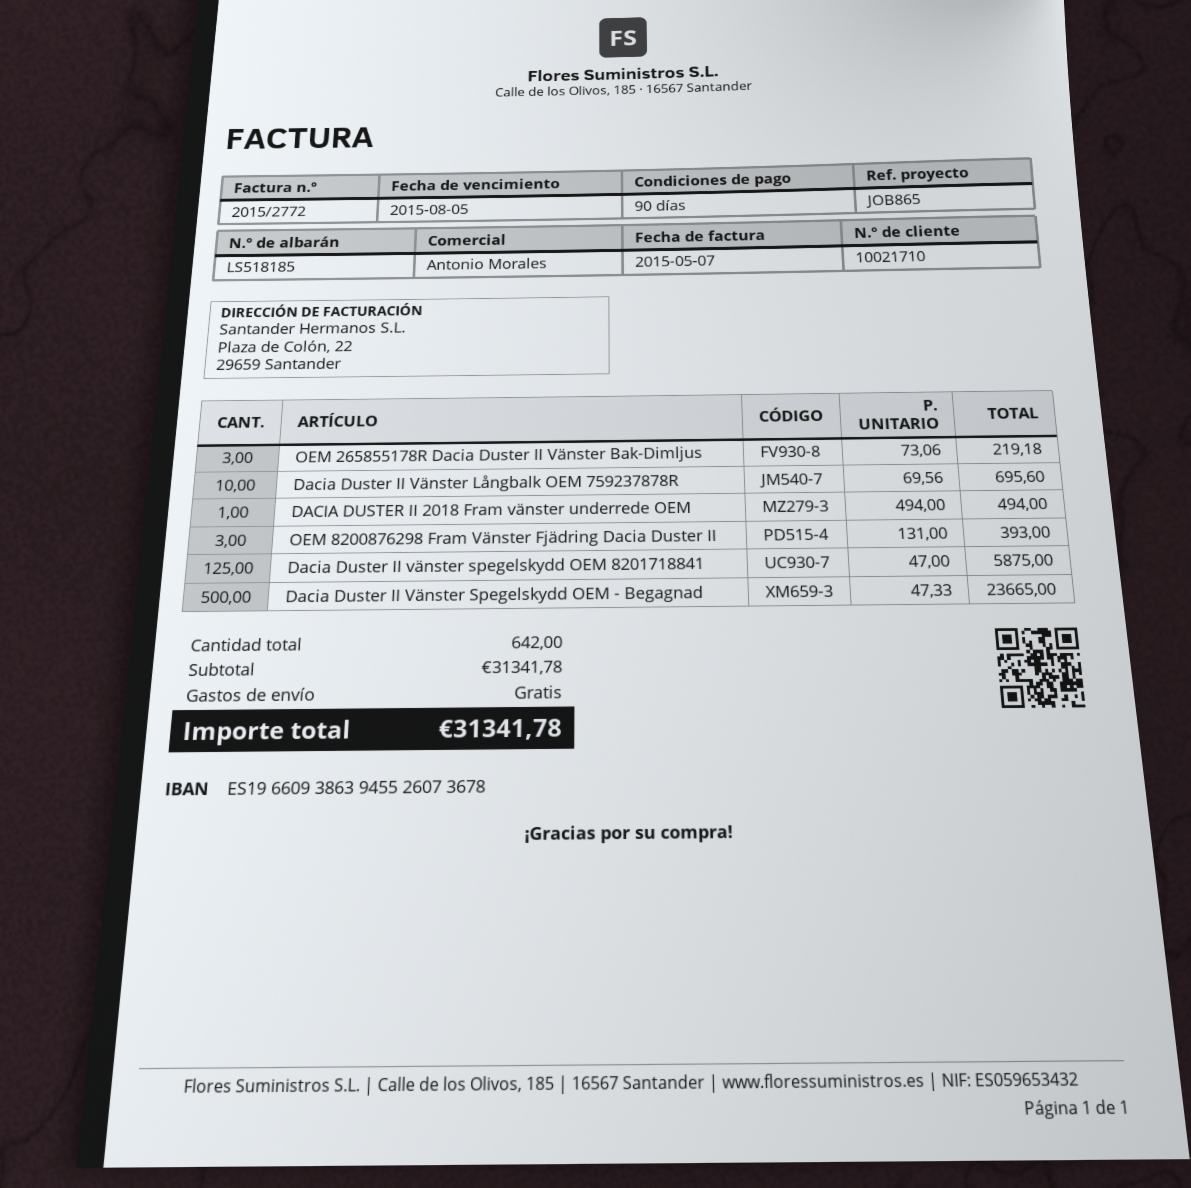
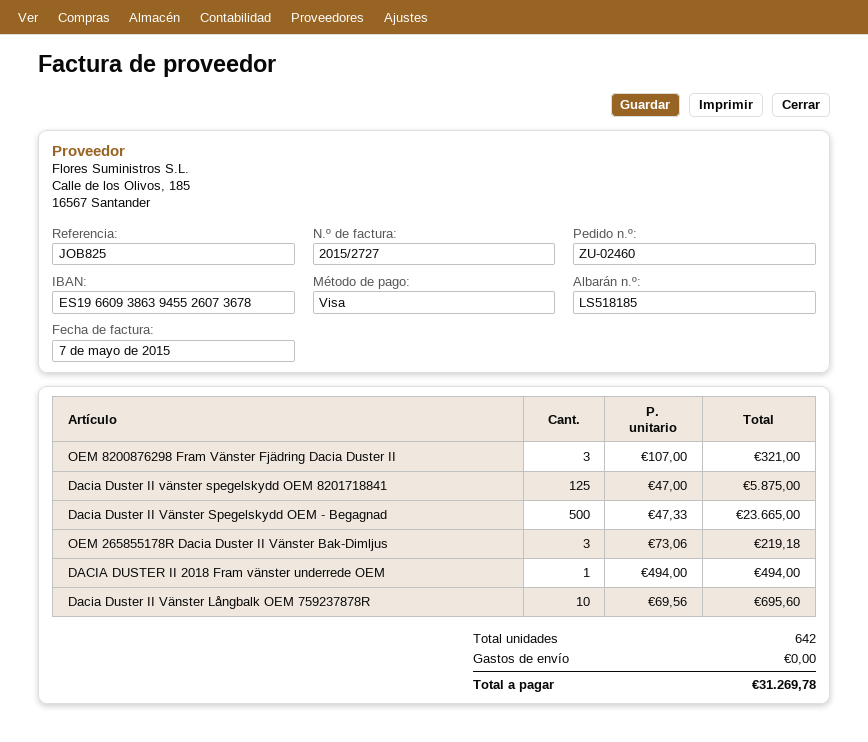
invoice number: 2015/2772 -> 2015/2727
reference: JOB865 -> JOB825
OEM 8200876298 Fram Vänster Fjädring Dacia Duster II: 3 x 131.00 = 393.00 -> 3 x 107.00 = 321.00
total: 31341.78 -> 31269.78

